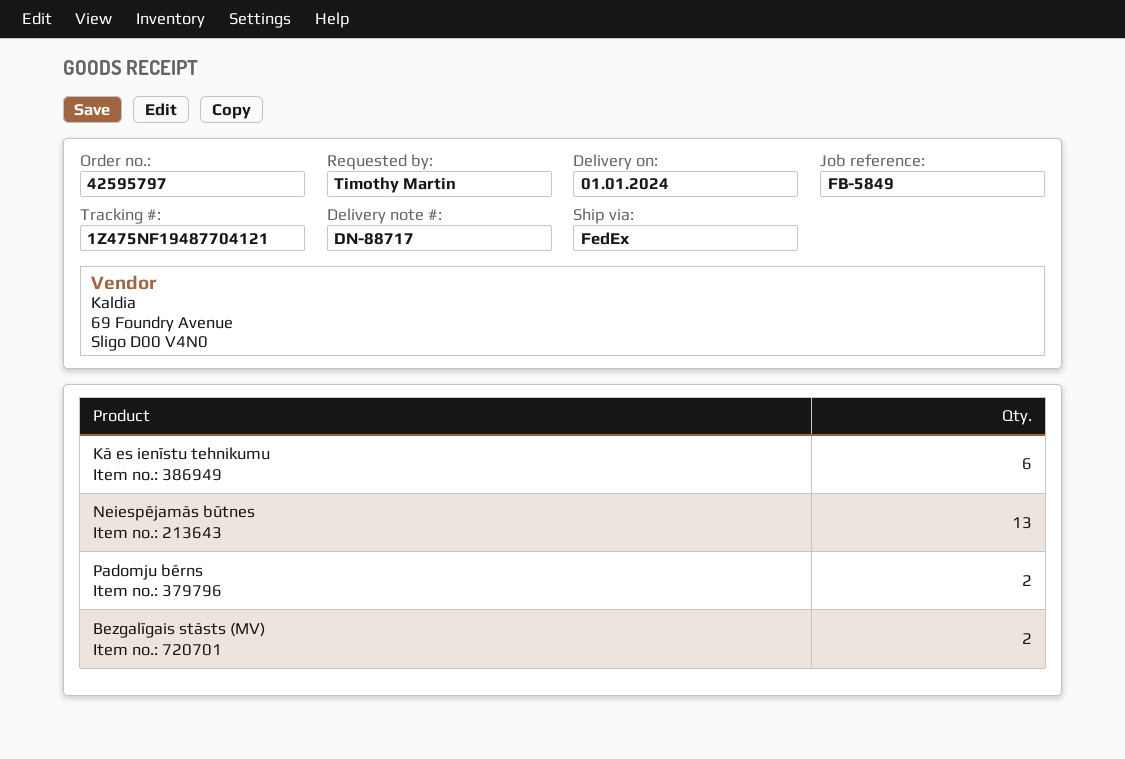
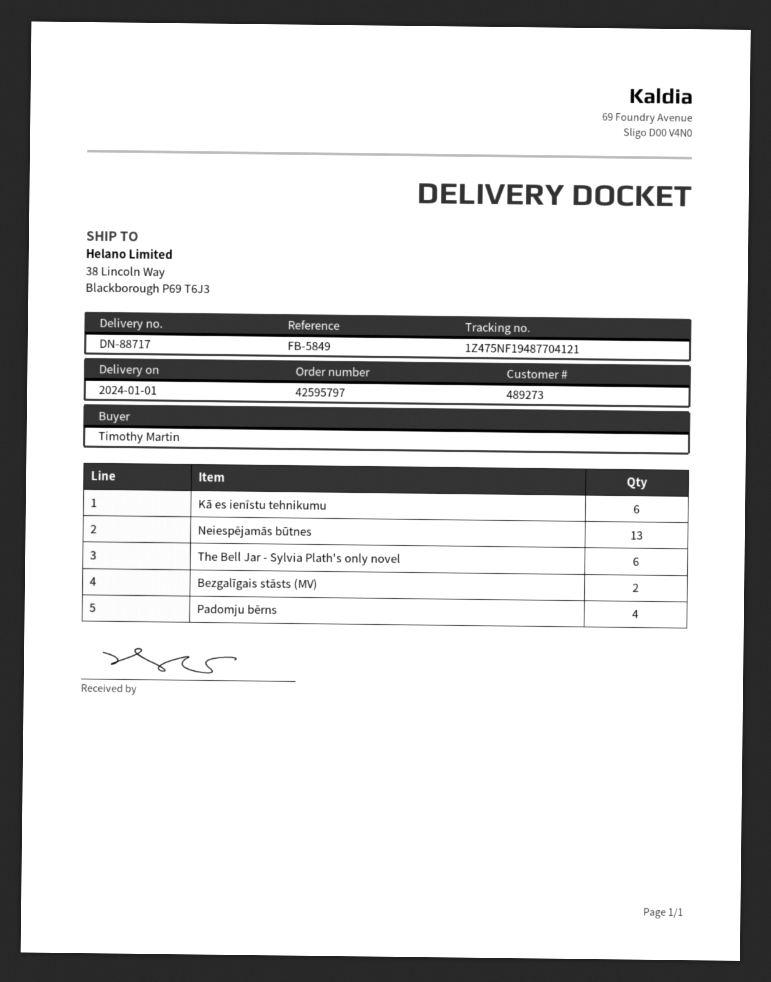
Padomju bērns: 2 -> 4
The Bell Jar - Sylvia Plath's only novel: none -> 6

